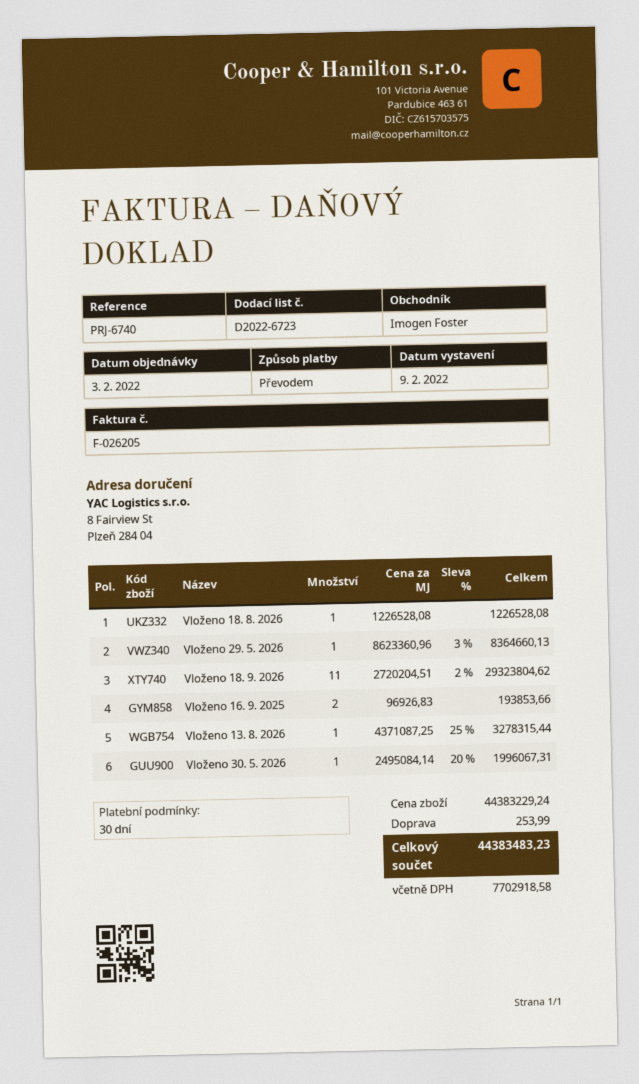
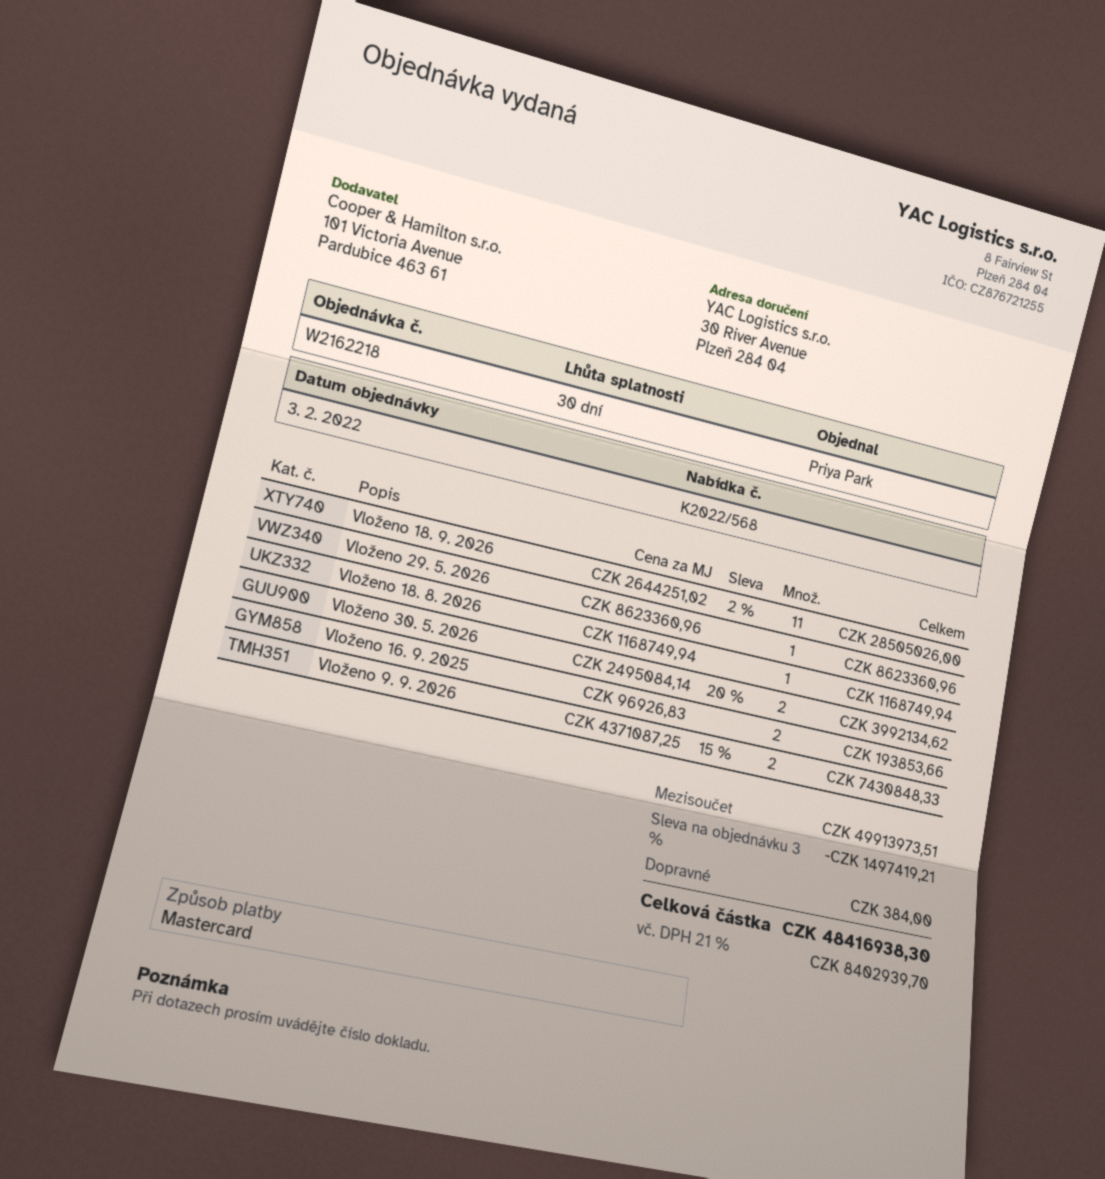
payment method: bank transfer -> Mastercard
ship to: 8 Fairview St, Plzeň 284 04 -> 30 River Avenue, Plzeň 284 04
Vloženo 18. 8. 2026: 1 x 1226528.08 = 1226528.08 -> 1 x 1168749.94 = 1168749.94
Vloženo 29. 5. 2026: 1 x 8623360.96 - 3% = 8364660.13 -> 1 x 8623360.96 = 8623360.96
Vloženo 18. 9. 2026: 11 x 2720204.51 - 2% = 29323804.62 -> 11 x 2644251.02 - 2% = 28505026.00
Vloženo 13. 8. 2026: 1 x 4371087.25 - 25% = 3278315.44 -> none
Vloženo 30. 5. 2026: 1 x 2495084.14 - 20% = 1996067.31 -> 2 x 2495084.14 - 20% = 3992134.62
Vloženo 9. 9. 2026: none -> 2 x 4371087.25 - 15% = 7430848.33
subtotal: 44383229.24 -> 49913973.51
discount: none -> 3% = 1497419.21
shipping: 253.99 -> 384.00
tax: 7702918.58 -> 8402939.70
total: 44383483.23 -> 48416938.30

